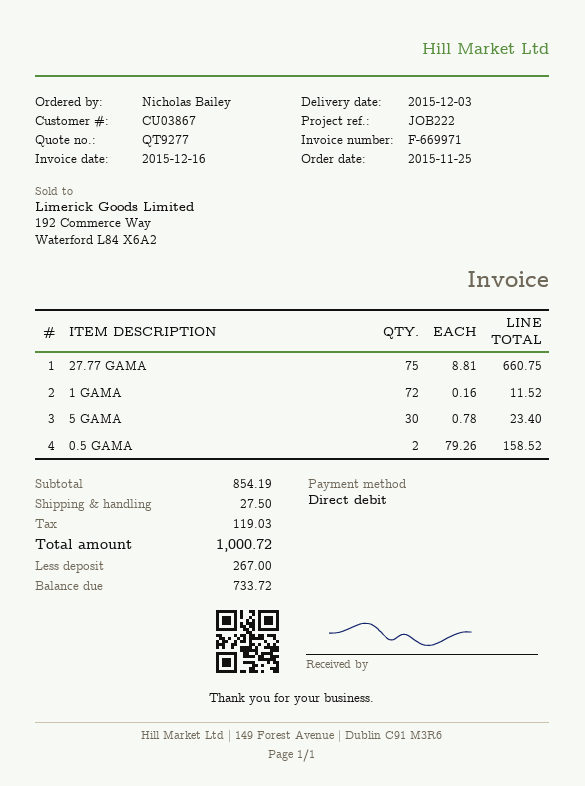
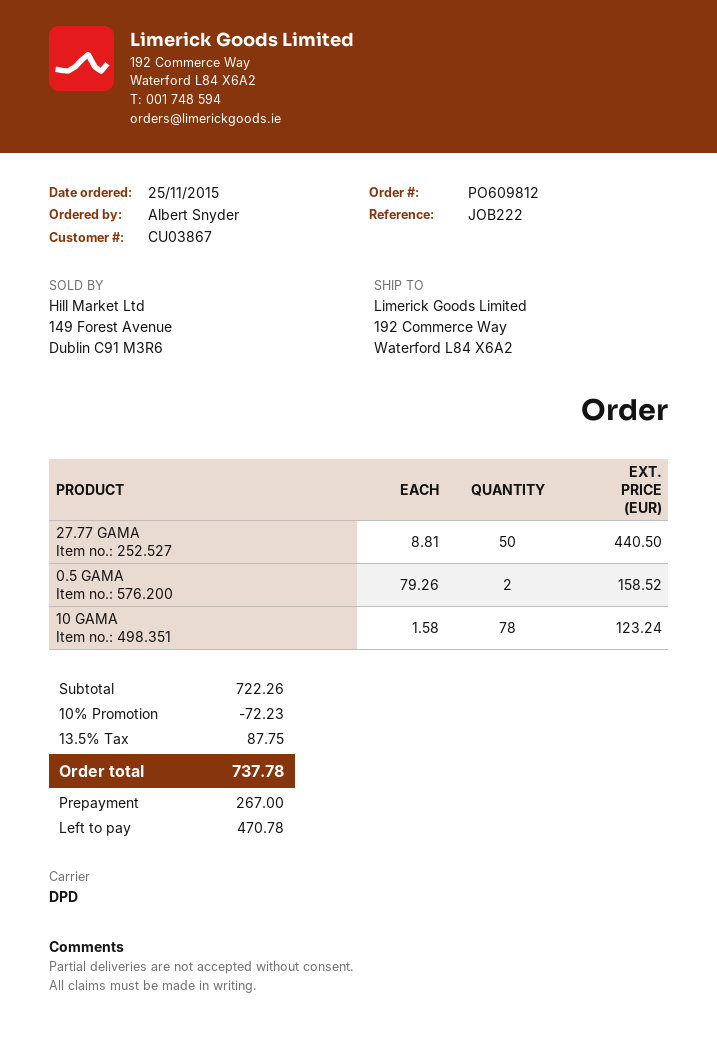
ordered by: Nicholas Bailey -> Albert Snyder
27.77 GAMA: 75 x 8.81 = 660.75 -> 50 x 8.81 = 440.50
1 GAMA: 72 x 0.16 = 11.52 -> none
5 GAMA: 30 x 0.78 = 23.40 -> none
10 GAMA: none -> 78 x 1.58 = 123.24
subtotal: 854.19 -> 722.26
discount: none -> 10% = 72.23
shipping: 27.50 -> none
tax: 119.03 -> 87.75
total: 1000.72 -> 737.78
balance: 733.72 -> 470.78

